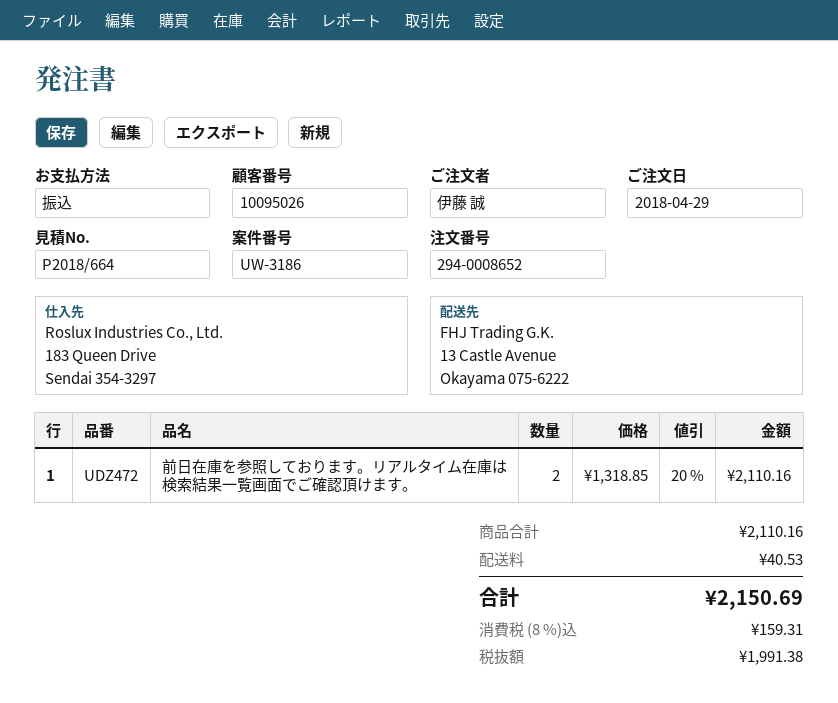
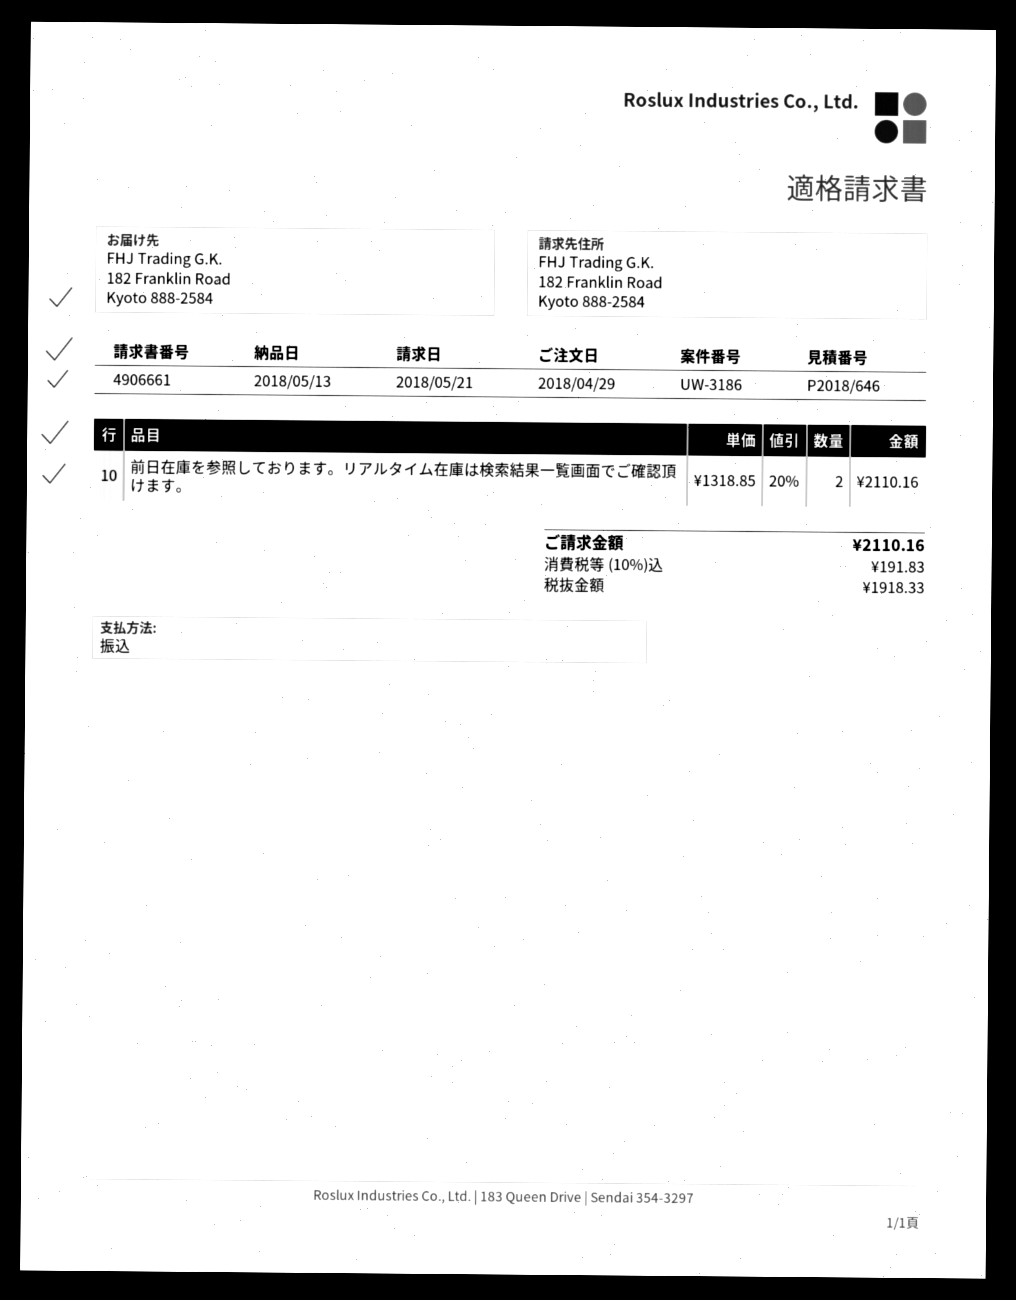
quote number: P2018/664 -> P2018/646
ship to: 13 Castle Avenue, Okayama 075-6222 -> 182 Franklin Road, Kyoto 888-2584
shipping: 40.53 -> none
net: 1991.38 -> 1918.33
tax: 8% = 159.31 -> 10% = 191.83
total: 2150.69 -> 2110.16

